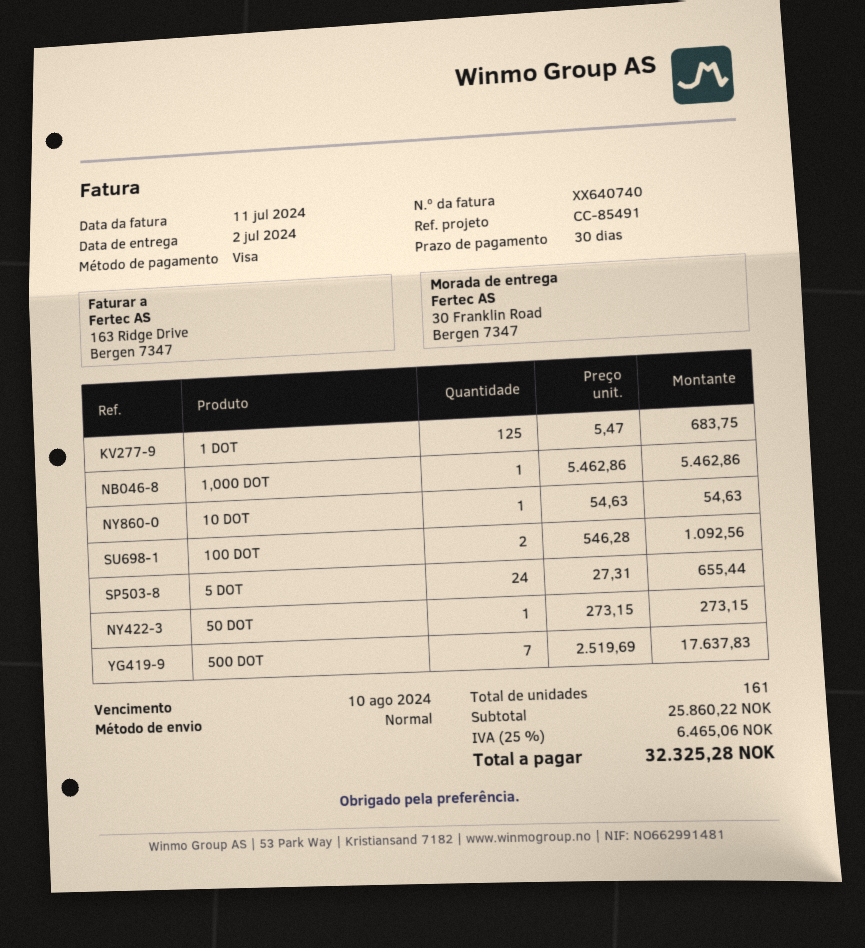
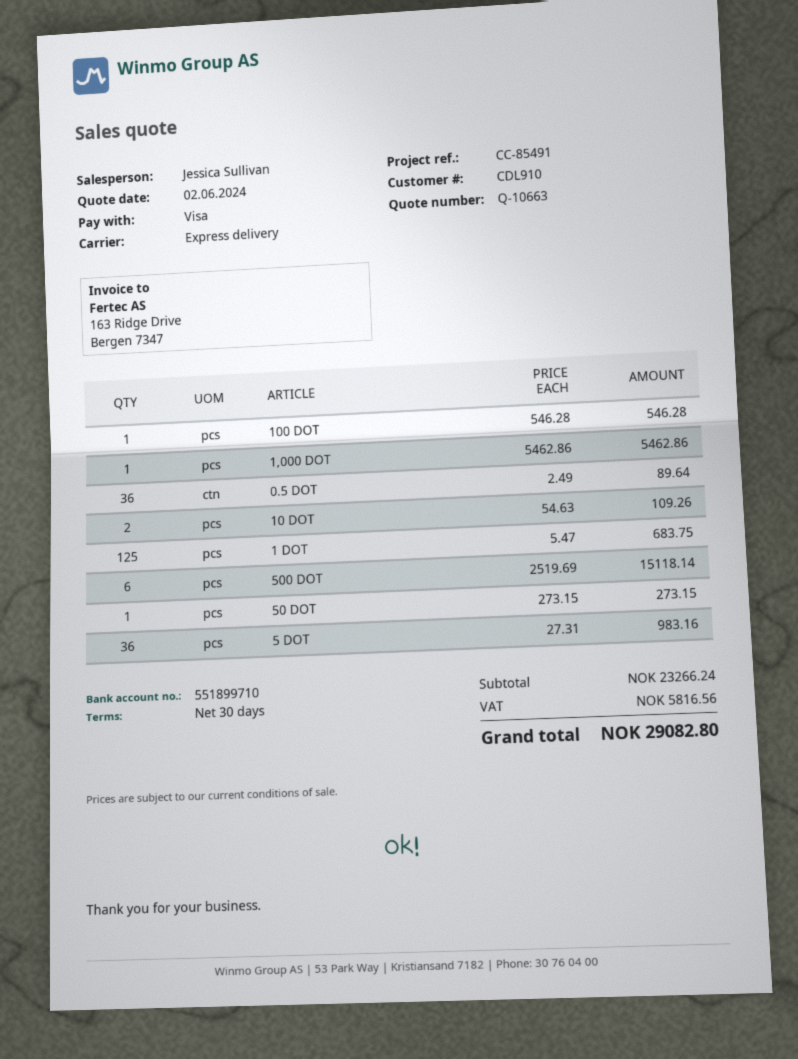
shipping method: standard -> express
10 DOT: 1 x 54.63 = 54.63 -> 2 x 54.63 = 109.26
100 DOT: 2 x 546.28 = 1092.56 -> 1 x 546.28 = 546.28
5 DOT: 24 x 27.31 = 655.44 -> 36 x 27.31 = 983.16
500 DOT: 7 x 2519.69 = 17637.83 -> 6 x 2519.69 = 15118.14
0.5 DOT: none -> 36 x 2.49 = 89.64
subtotal: 25860.22 -> 23266.24
tax: 6465.06 -> 5816.56
total: 32325.28 -> 29082.80

